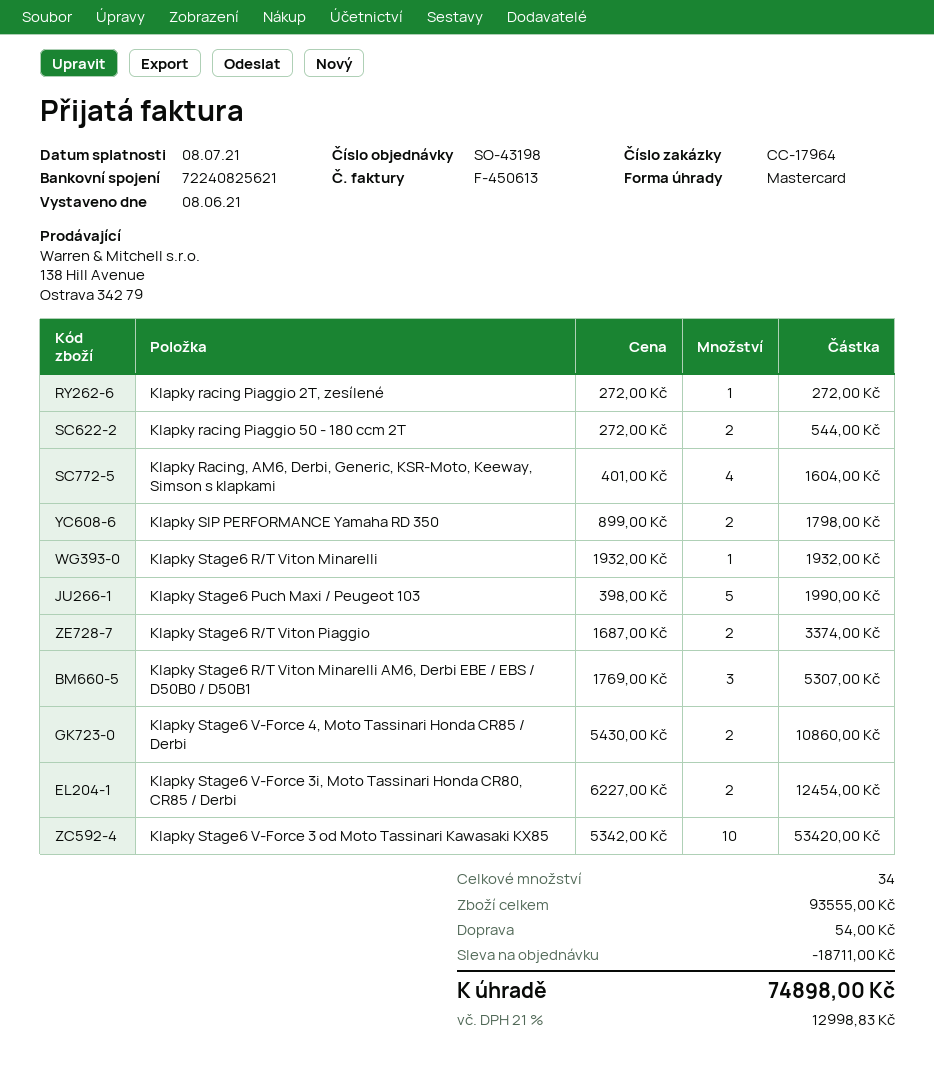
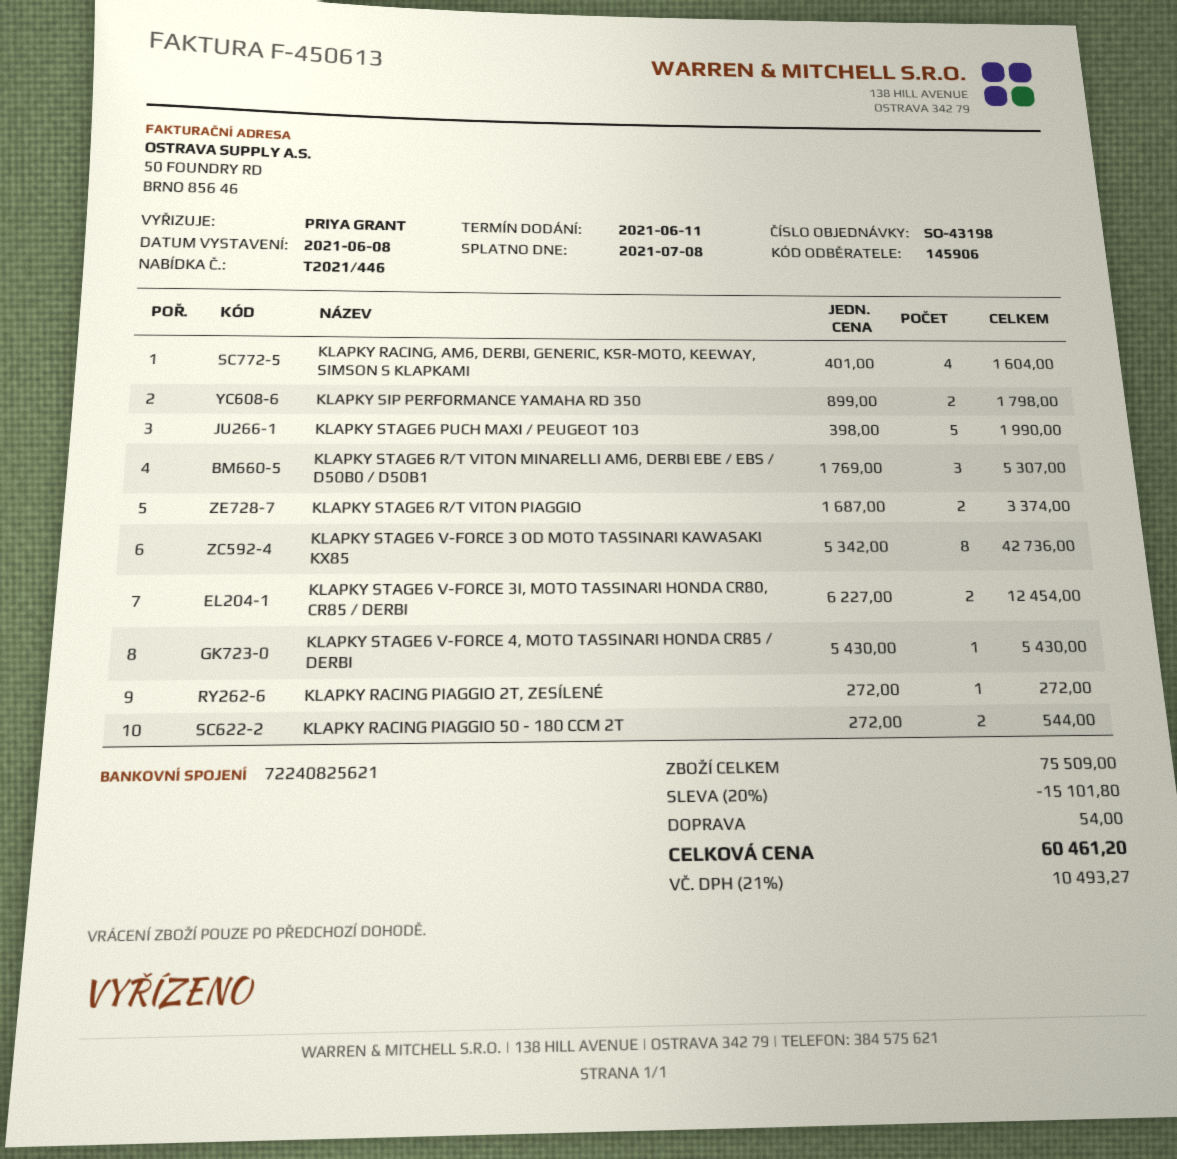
Klapky Stage6 R/T Viton Minarelli: 1 x 1932.00 = 1932.00 -> none
Klapky Stage6 V-Force 4, Moto Tassinari Honda CR85 / Derbi: 2 x 5430.00 = 10860.00 -> 1 x 5430.00 = 5430.00
Klapky Stage6 V-Force 3 od Moto Tassinari Kawasaki KX85: 10 x 5342.00 = 53420.00 -> 8 x 5342.00 = 42736.00
subtotal: 93555.00 -> 75509.00
discount: 18711.00 -> 15101.80
tax: 21% = 12998.83 -> 21% = 10493.27
total: 74898.00 -> 60461.20

